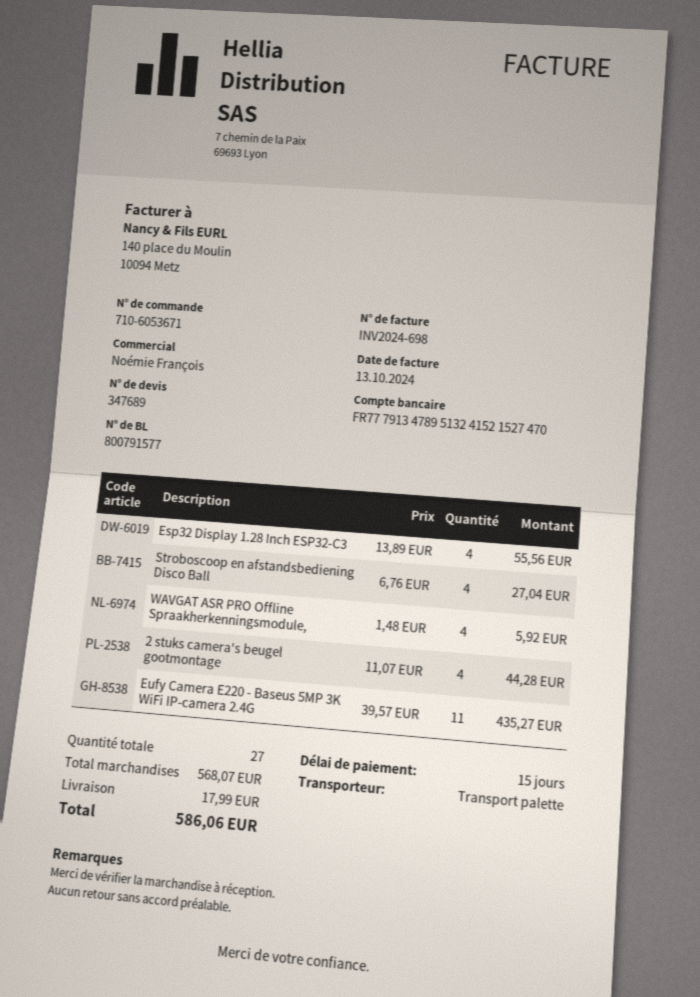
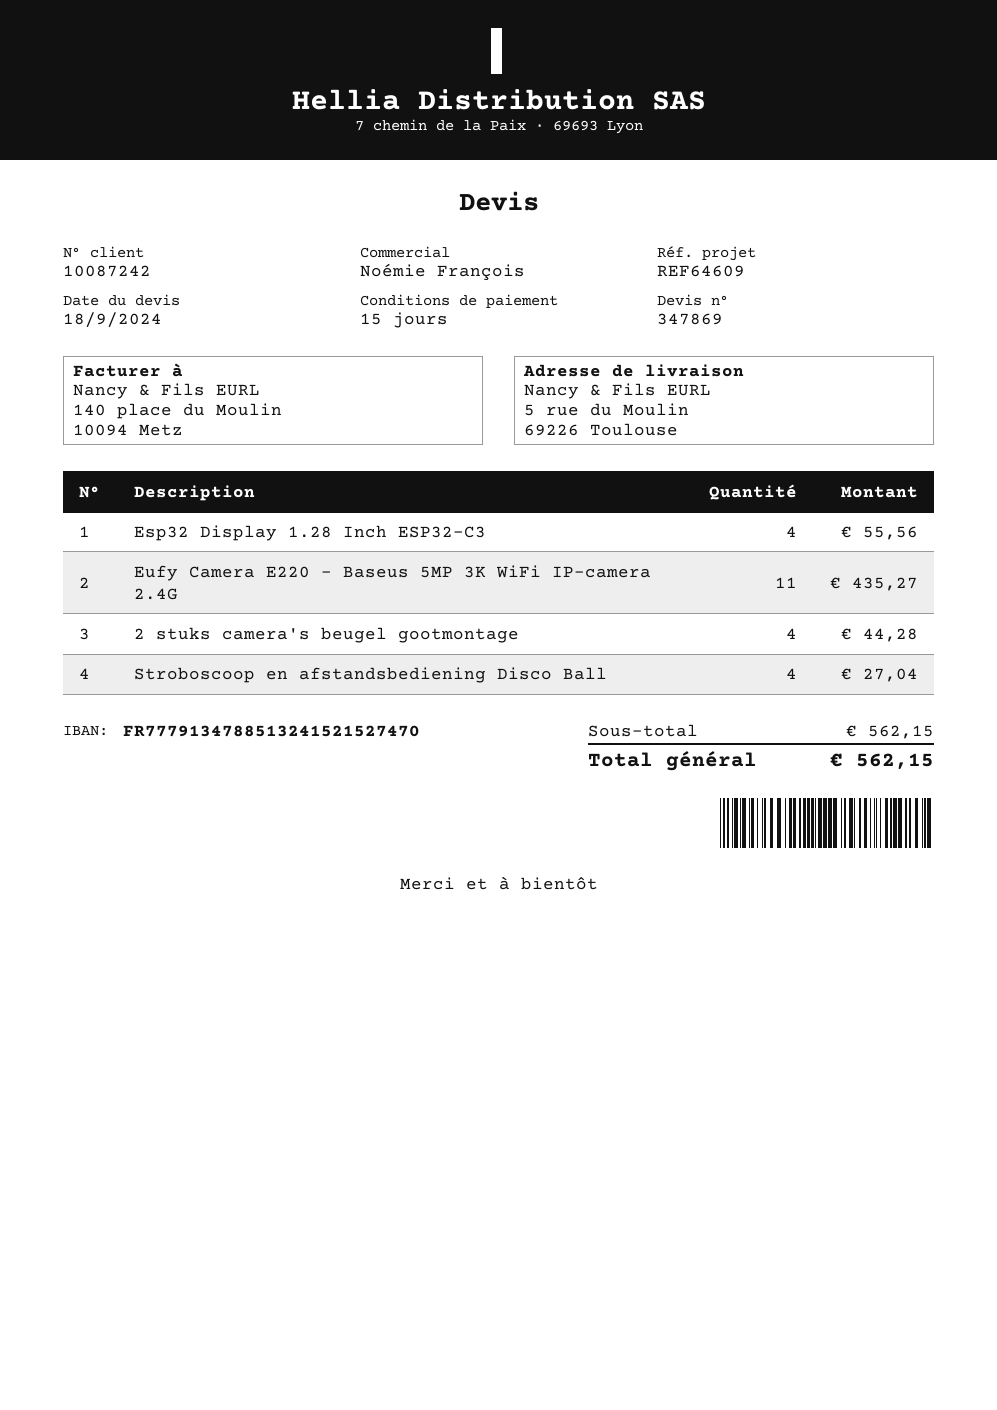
quote number: 347689 -> 347869
bank account: FR7779134789513241521527470 -> FR7779134788513241521527470
WAVGAT ASR PRO Offline Spraakherkenningsmodule,: 4 for 5.92 -> none
subtotal: 568.07 -> 562.15
shipping: 17.99 -> none
total: 586.06 -> 562.15

